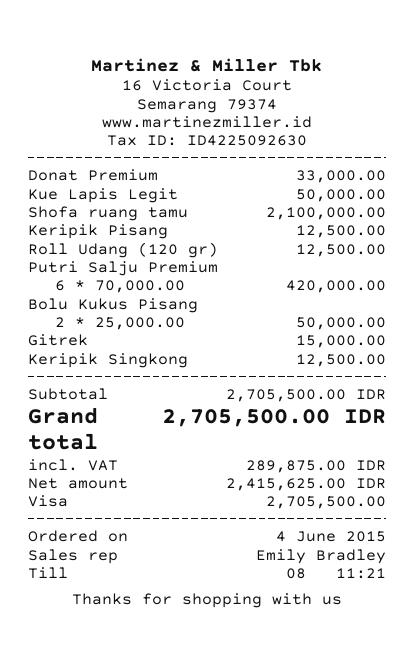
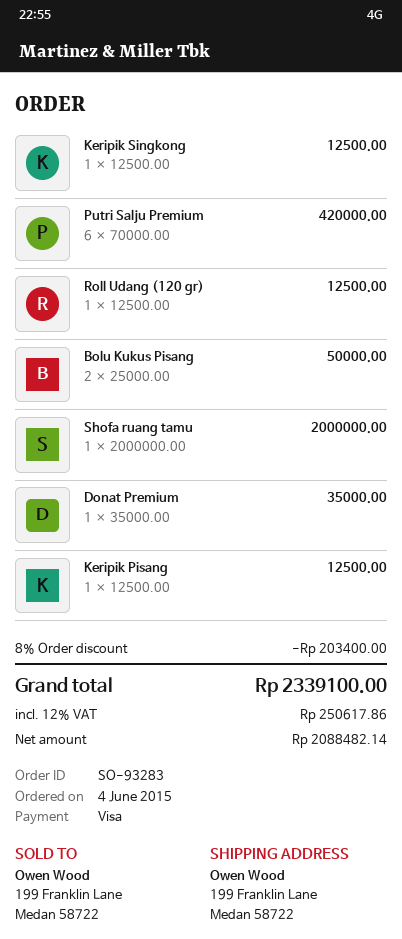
Donat Premium: 1 x 33000.00 = 33000.00 -> 1 x 35000.00 = 35000.00
Kue Lapis Legit: 1 x 50000.00 = 50000.00 -> none
Shofa ruang tamu: 1 x 2100000.00 = 2100000.00 -> 1 x 2000000.00 = 2000000.00
Gitrek: 1 x 15000.00 = 15000.00 -> none
discount: none -> 8% = 203400.00
net: 2415625.00 -> 2088482.14
tax: 289875.00 -> 250617.86
total: 2705500.00 -> 2339100.00

